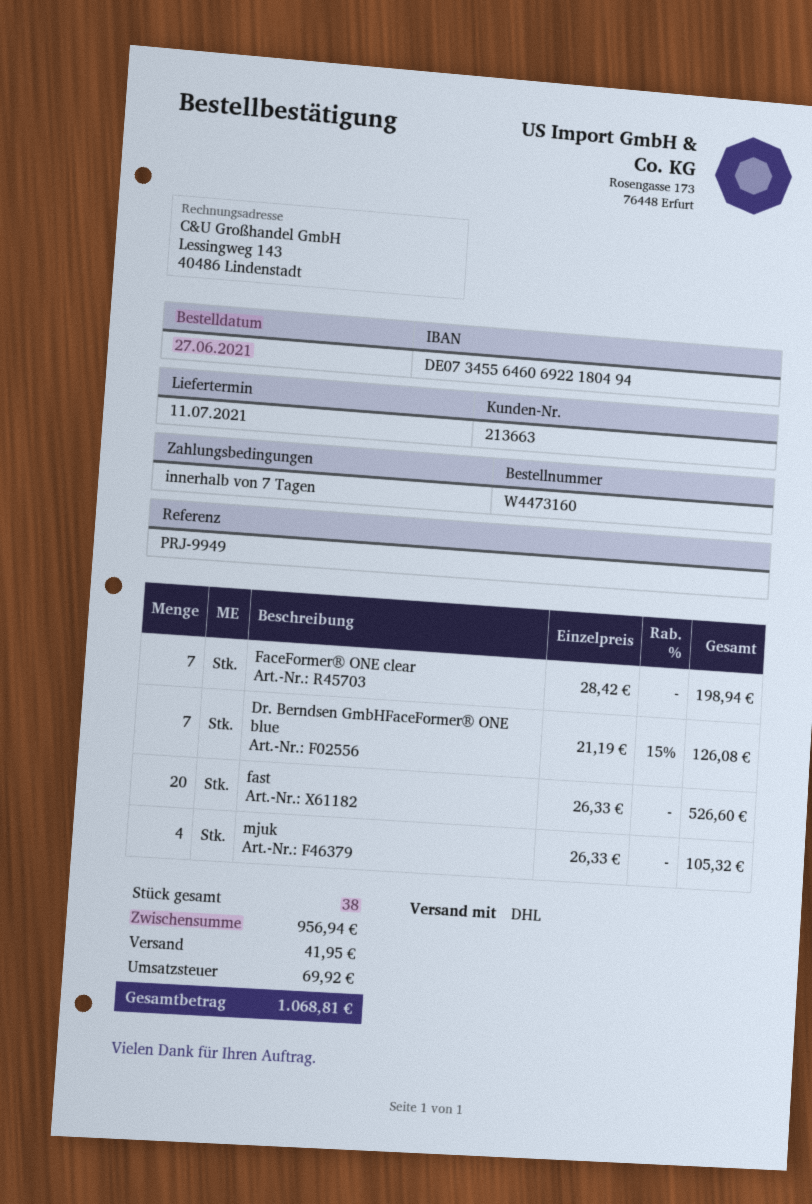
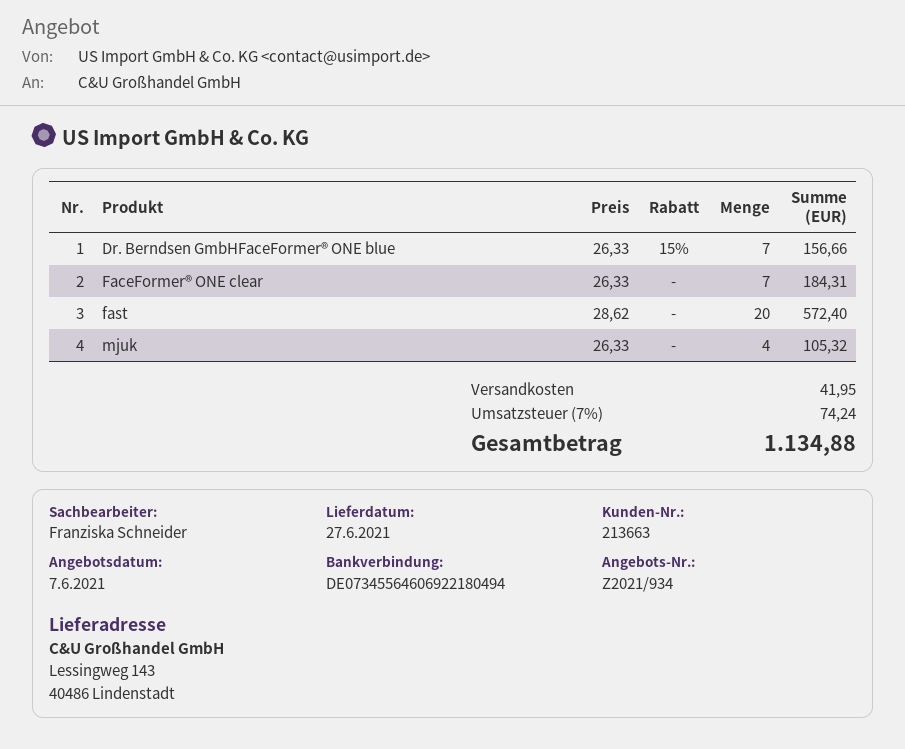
delivery date: 2021-07-11 -> 2021-06-27
FaceFormer® ONE clear: 7 x 28.42 = 198.94 -> 7 x 26.33 = 184.31
Dr. Berndsen GmbHFaceFormer® ONE blue: 7 x 21.19 - 15% = 126.08 -> 7 x 26.33 - 15% = 156.66
fast: 20 x 26.33 = 526.60 -> 20 x 28.62 = 572.40
tax: 69.92 -> 74.24
total: 1068.81 -> 1134.88

